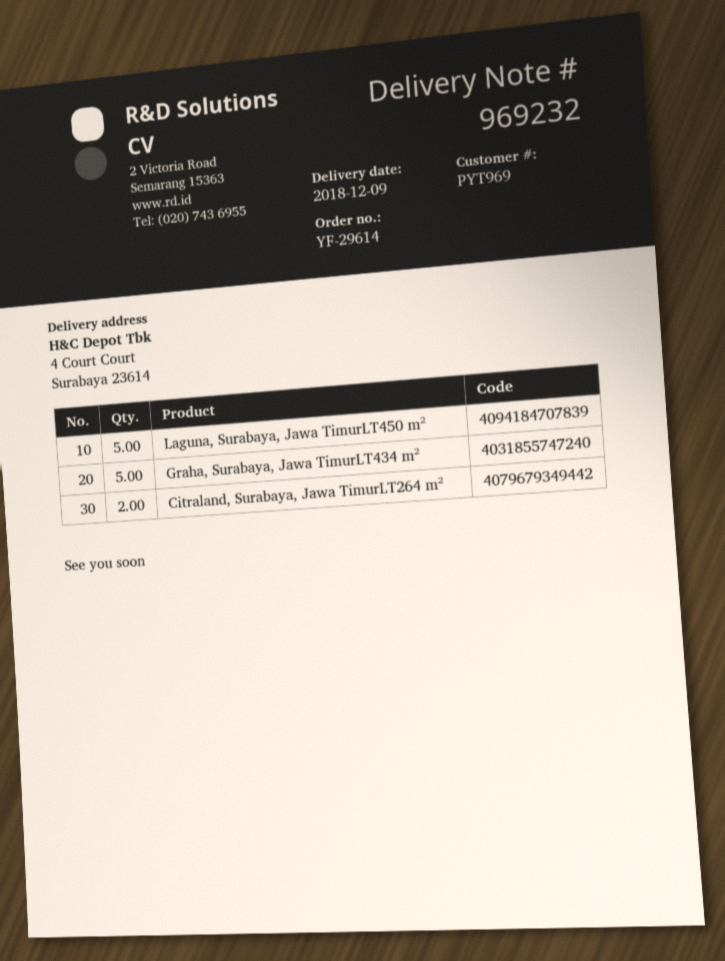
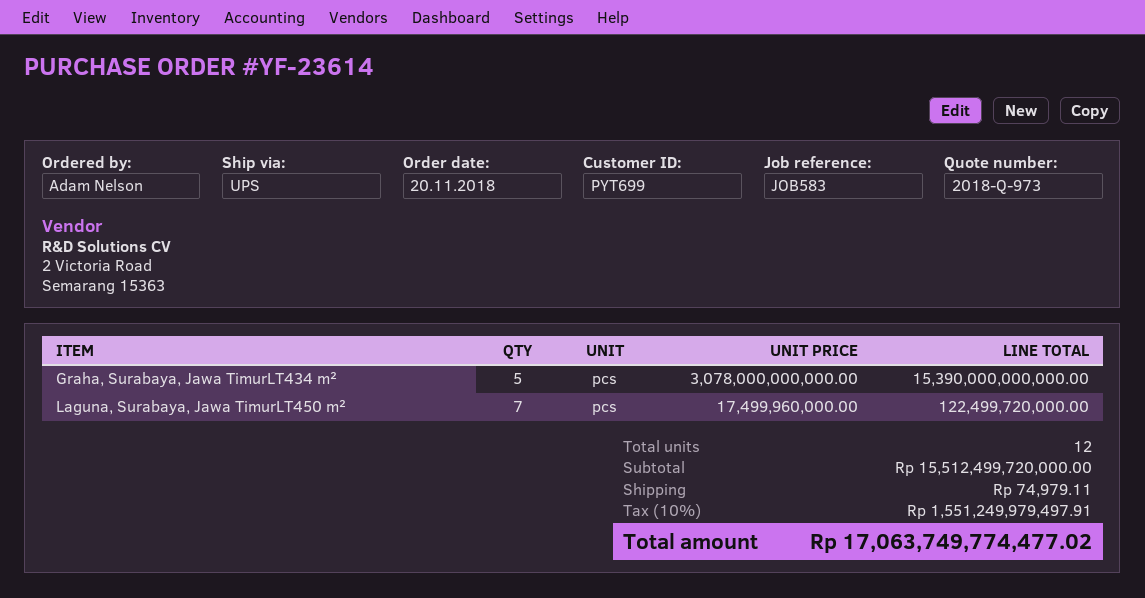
order number: YF-29614 -> YF-23614
customer number: PYT969 -> PYT699
Laguna, Surabaya, Jawa TimurLT450 m²: 5 -> 7
Citraland, Surabaya, Jawa TimurLT264 m²: 2 -> none

